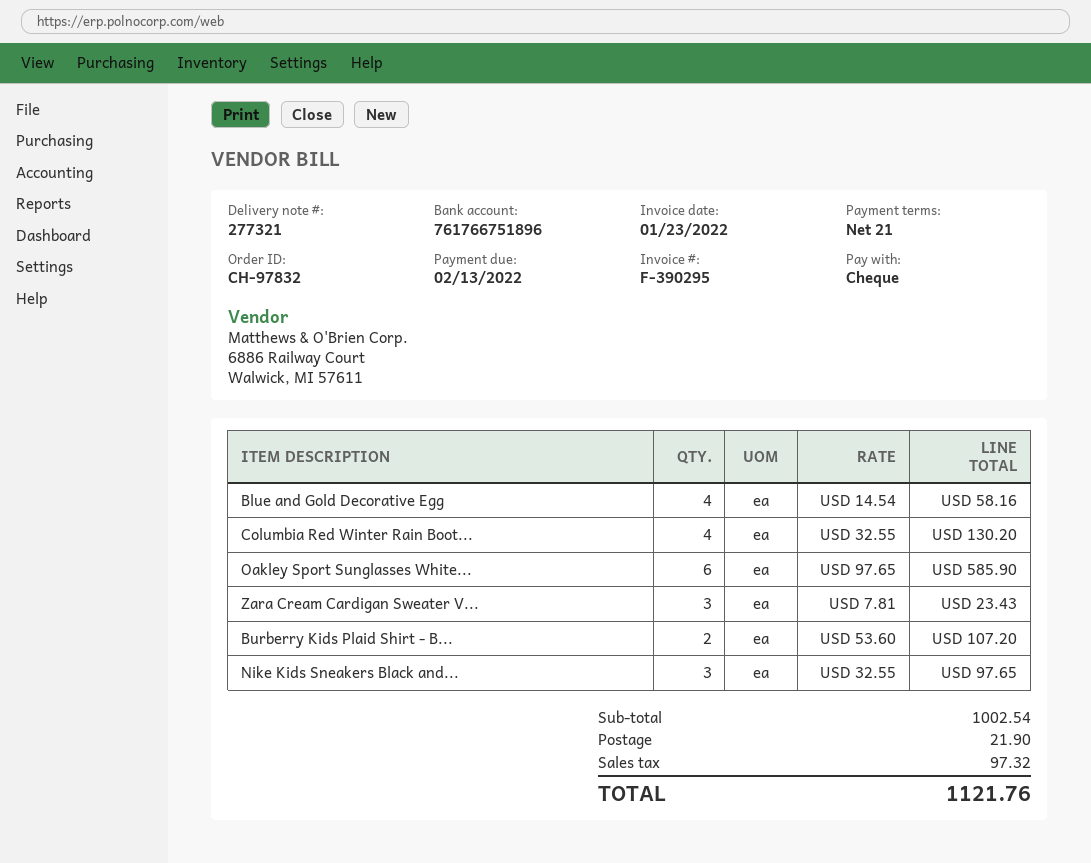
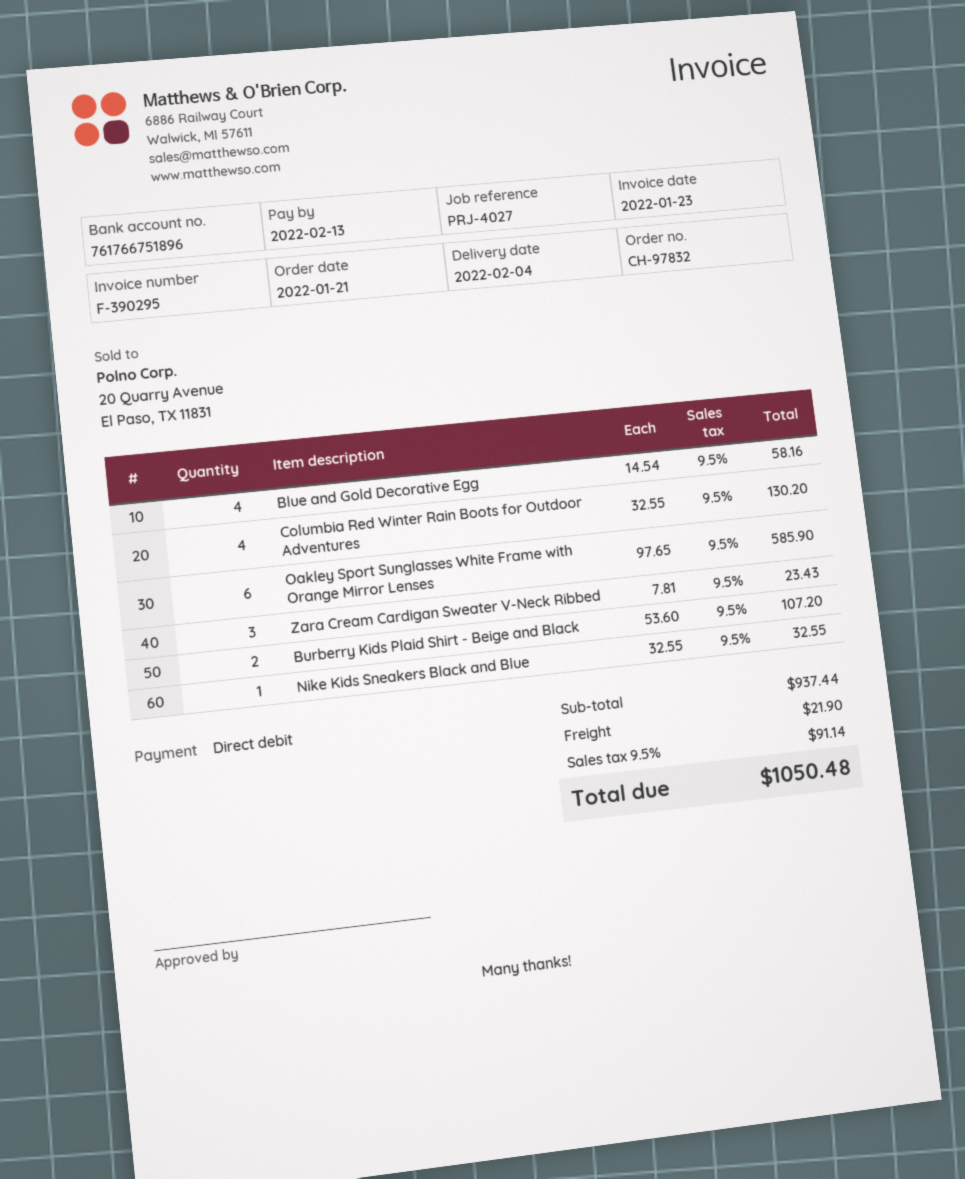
payment method: cheque -> direct debit
Nike Kids Sneakers Black and...: 3 x 32.55 = 97.65 -> 1 x 32.55 = 32.55
subtotal: 1002.54 -> 937.44
tax: 97.32 -> 91.14
total: 1121.76 -> 1050.48

